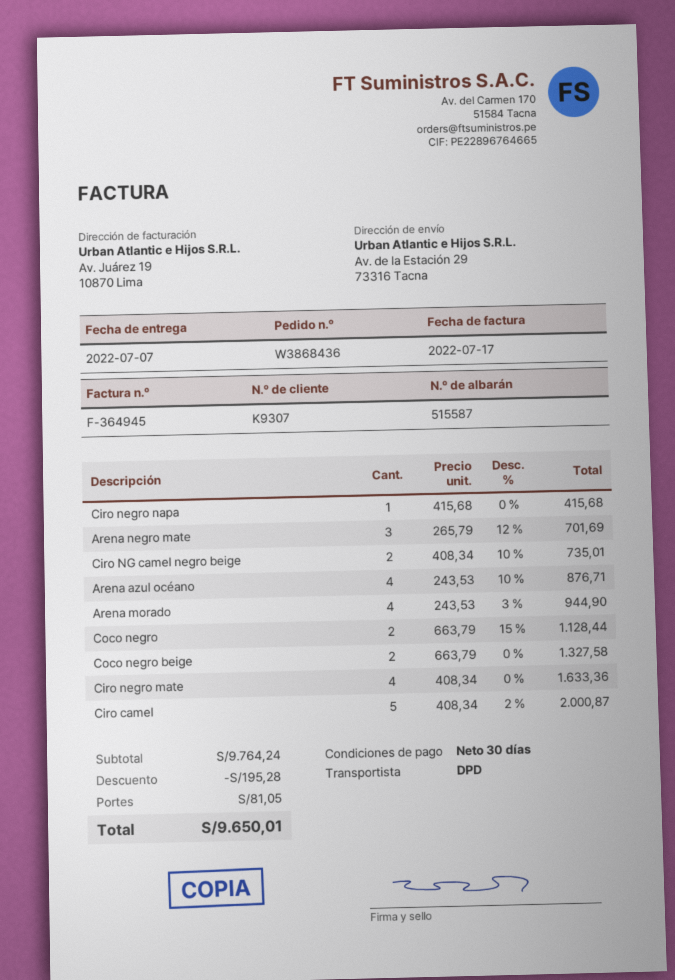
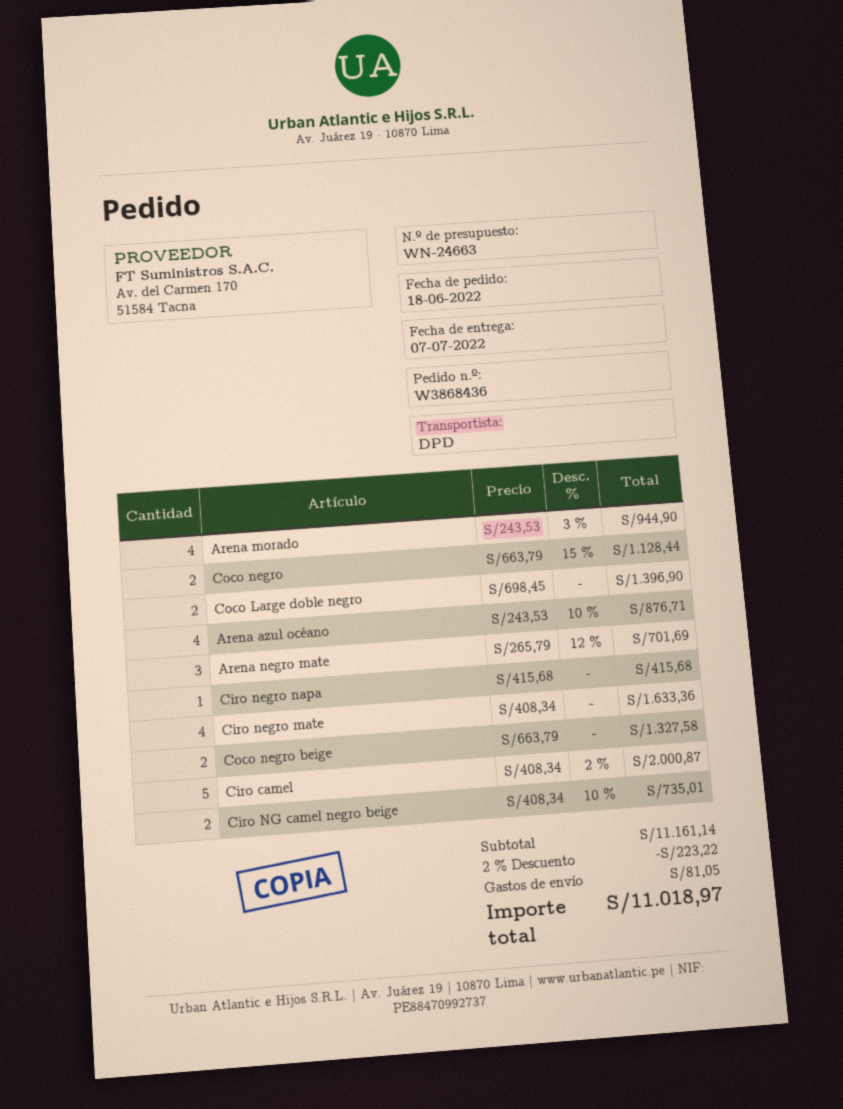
Coco Large doble negro: none -> 2 x 698.45 = 1396.90
subtotal: 9764.24 -> 11161.14
discount: 195.28 -> 223.22
total: 9650.01 -> 11018.97

